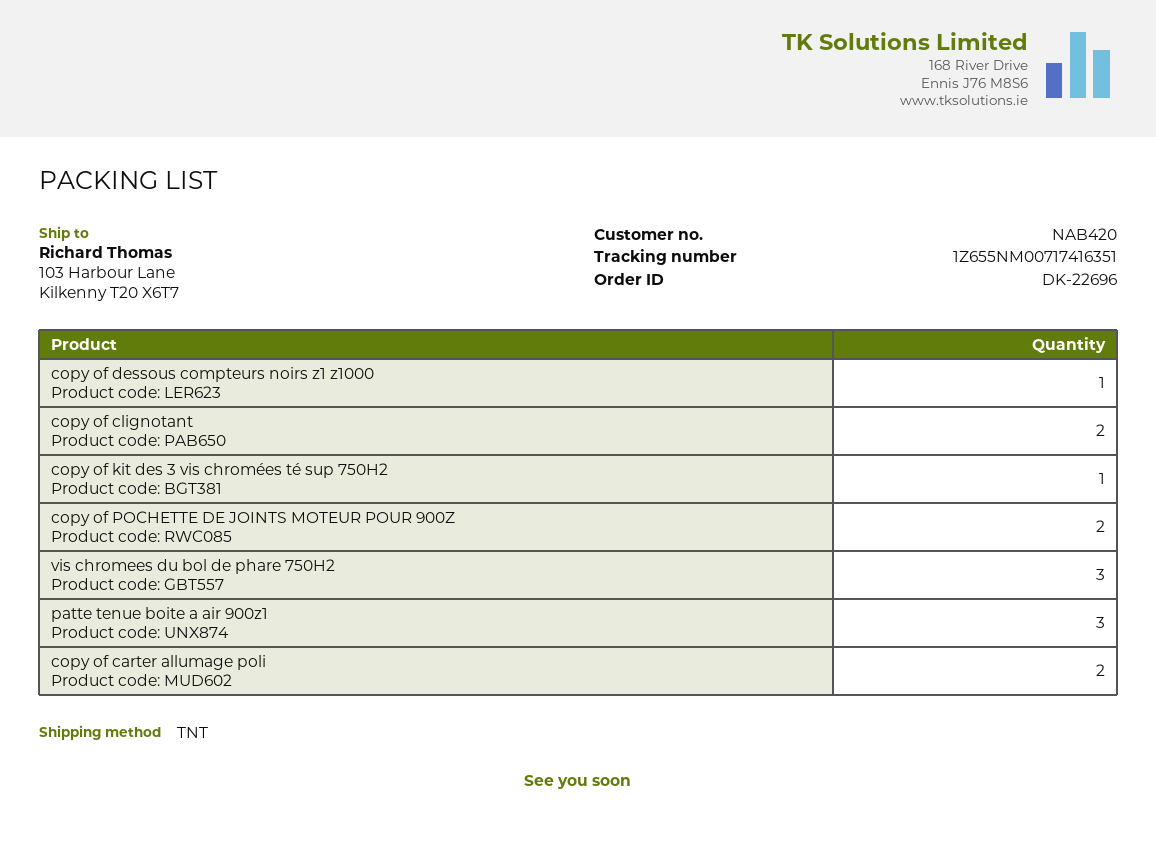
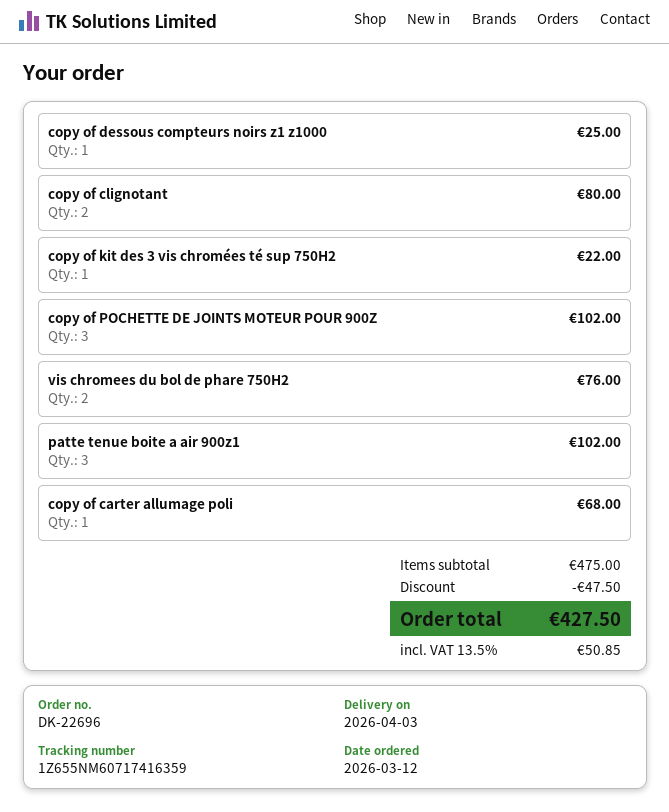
tracking number: 1Z655NM00717416351 -> 1Z655NM60717416359
copy of POCHETTE DE JOINTS MOTEUR POUR 900Z: 2 -> 3
vis chromees du bol de phare 750H2: 3 -> 2
copy of carter allumage poli: 2 -> 1

